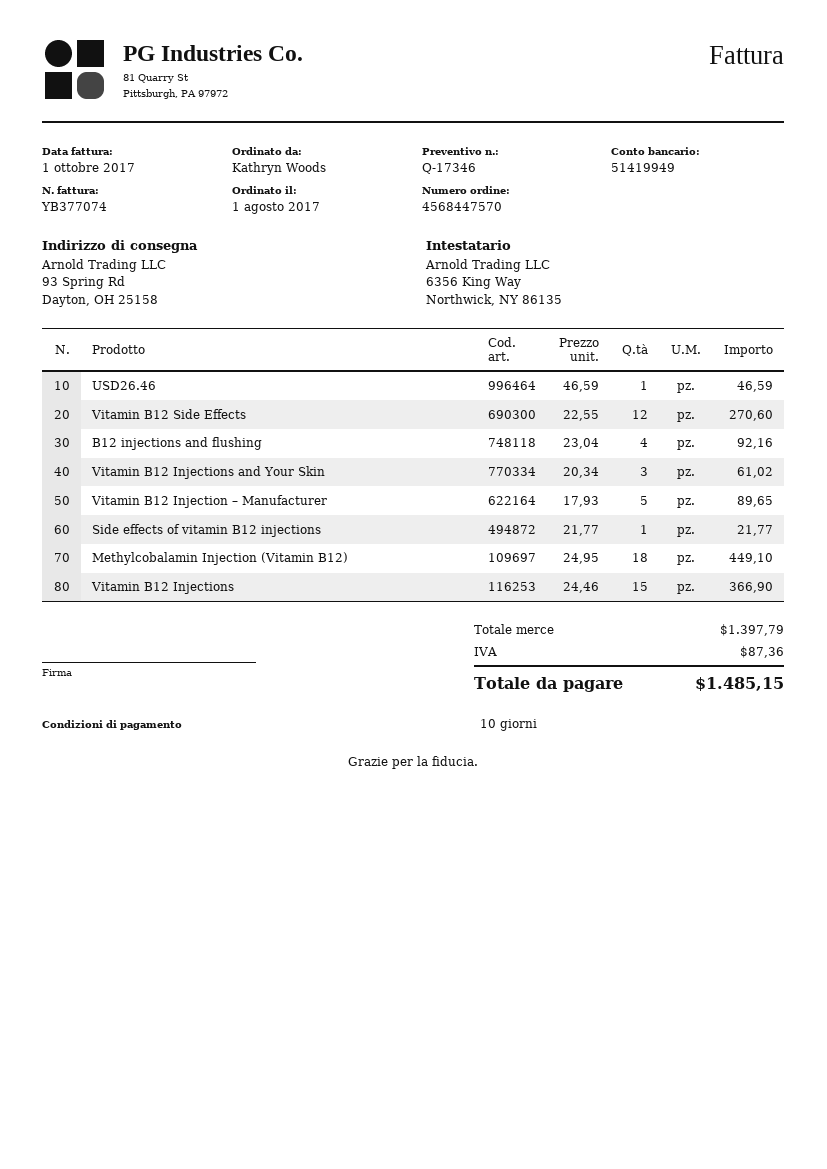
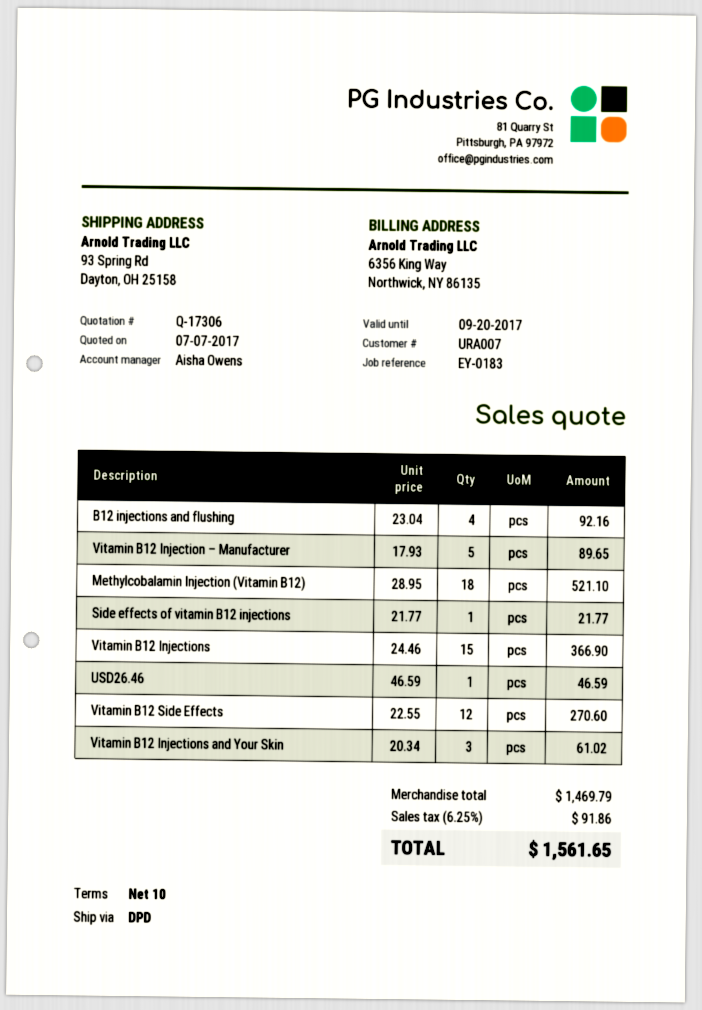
quote number: Q-17346 -> Q-17306
Methylcobalamin Injection (Vitamin B12): 18 x 24.95 = 449.10 -> 18 x 28.95 = 521.10
subtotal: 1397.79 -> 1469.79
tax: 87.36 -> 91.86
total: 1485.15 -> 1561.65

